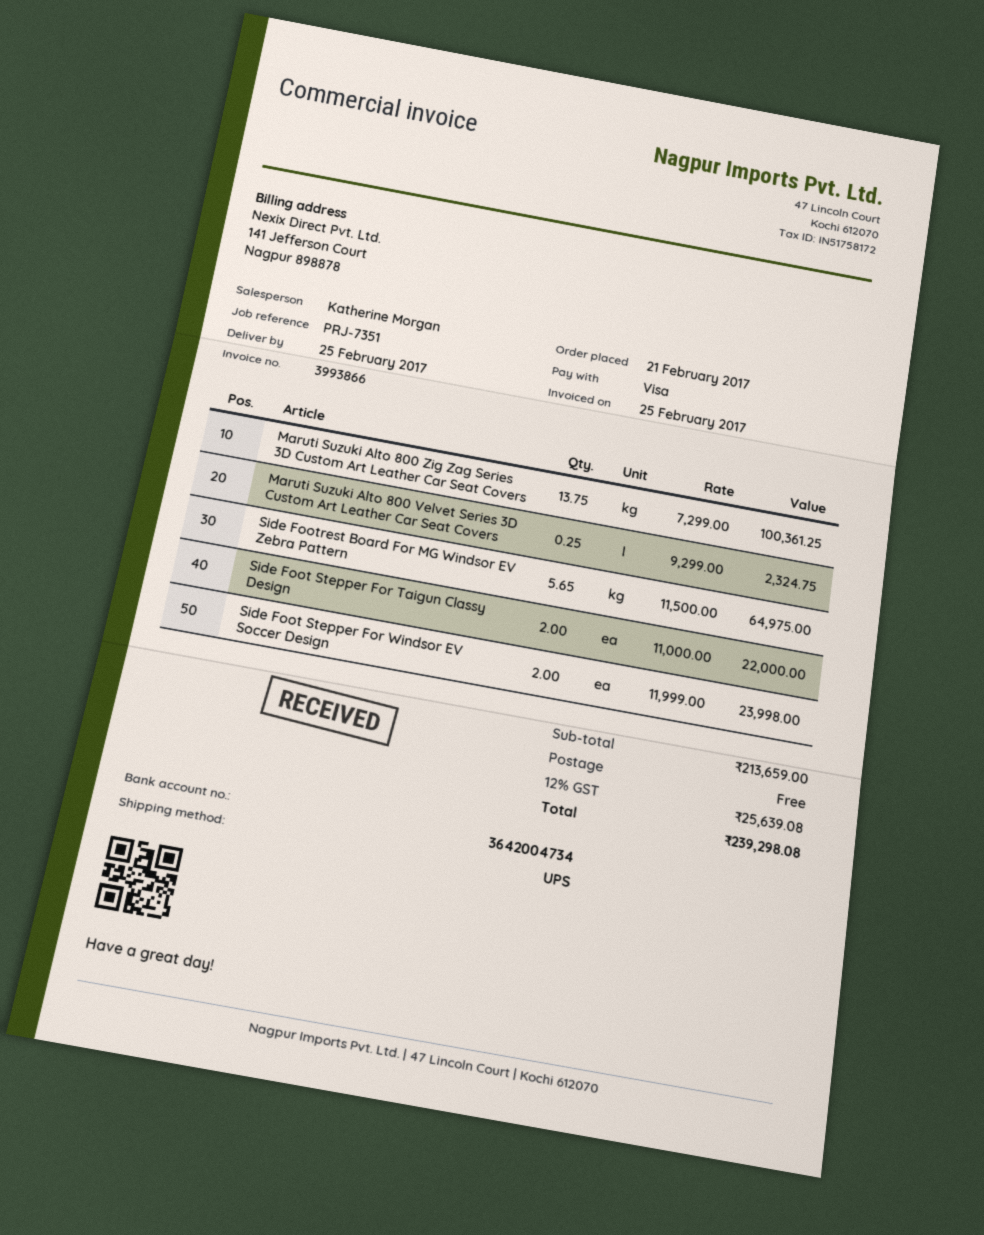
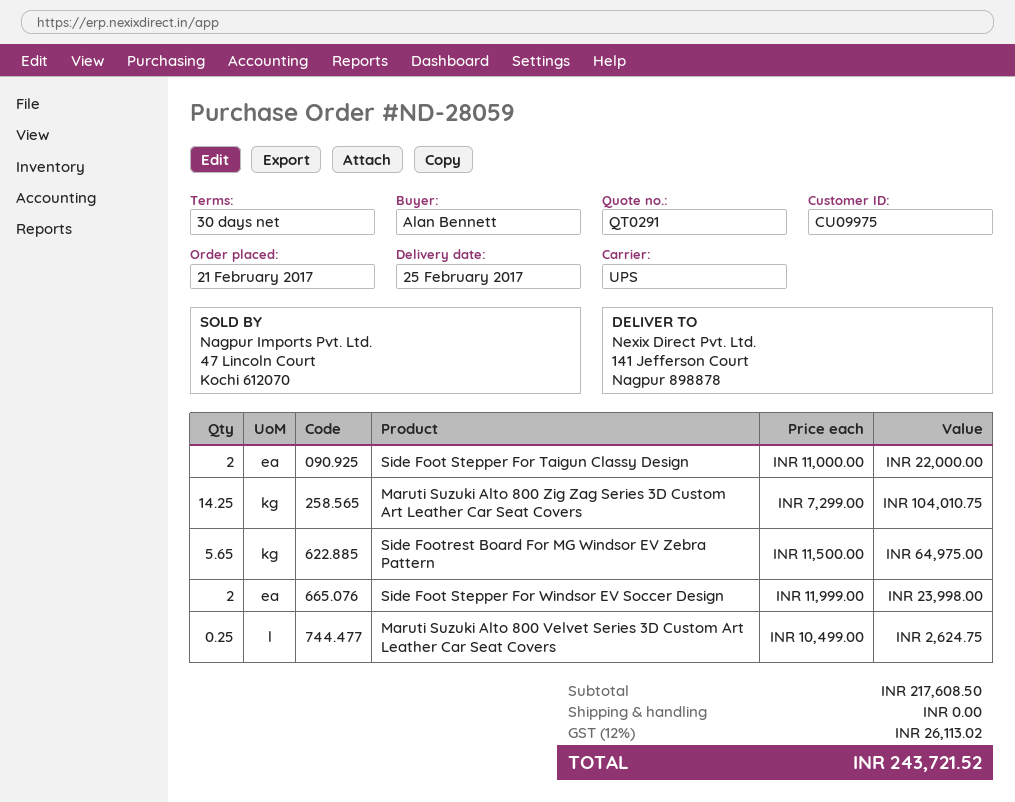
Maruti Suzuki Alto 800 Zig Zag Series 3D Custom Art Leather Car Seat Covers: 13.75 x 7299.00 = 100361.25 -> 14.25 x 7299.00 = 104010.75
Maruti Suzuki Alto 800 Velvet Series 3D Custom Art Leather Car Seat Covers: 0.25 x 9299.00 = 2324.75 -> 0.25 x 10499.00 = 2624.75
subtotal: 213659.00 -> 217608.50
tax: 12% = 25639.08 -> 12% = 26113.02
total: 239298.08 -> 243721.52

